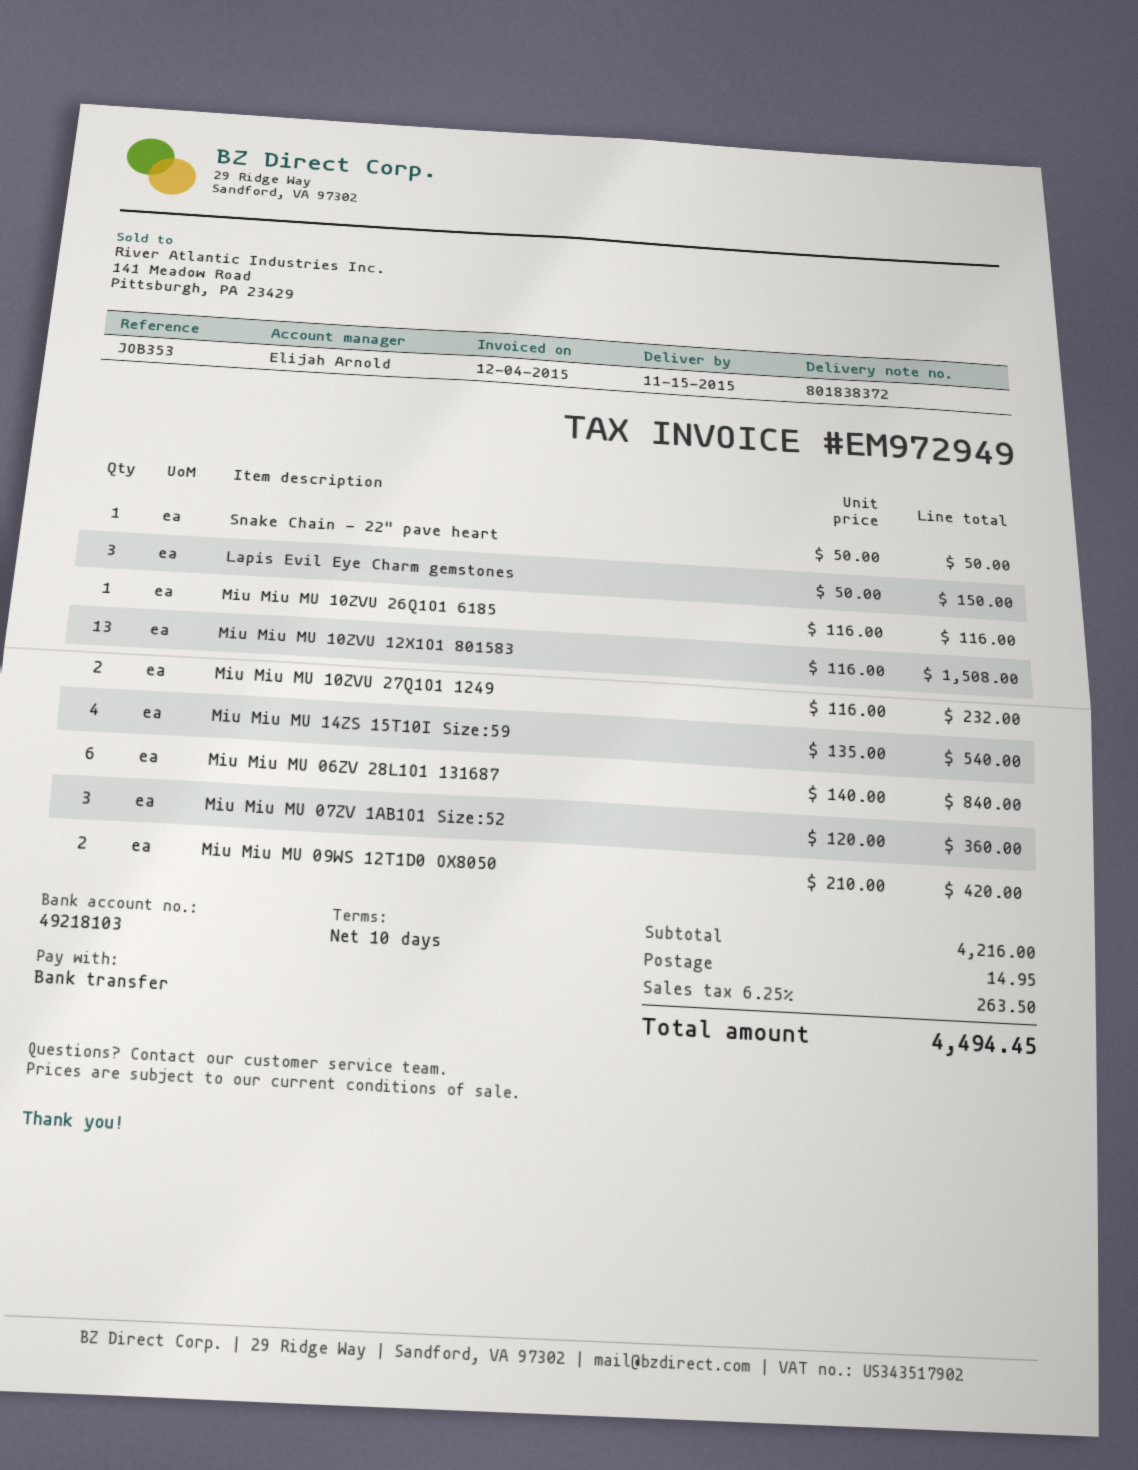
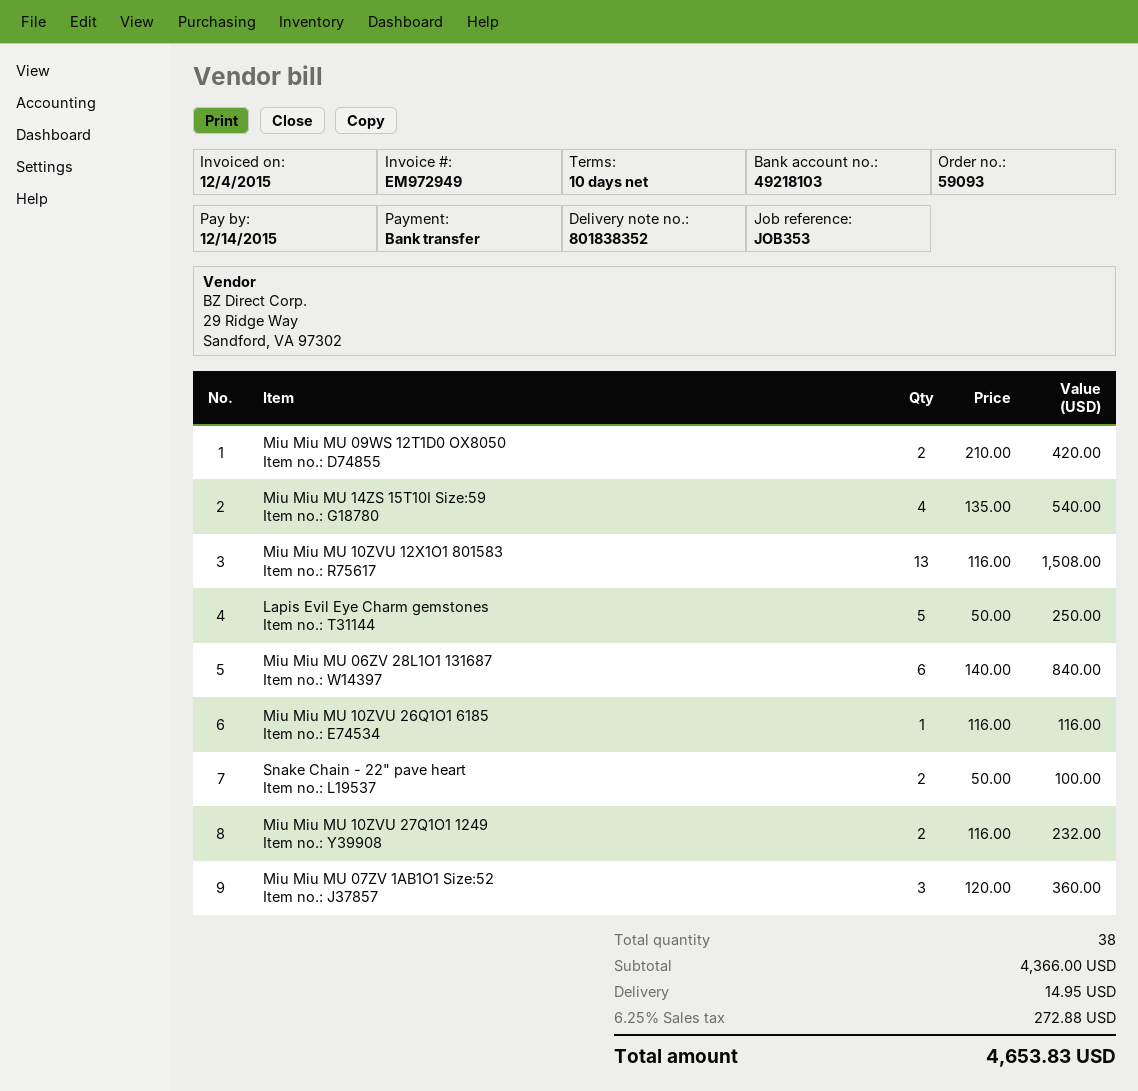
delivery note number: 801838372 -> 801838352
Snake Chain - 22" pave heart: 1 x 50.00 = 50.00 -> 2 x 50.00 = 100.00
Lapis Evil Eye Charm gemstones: 3 x 50.00 = 150.00 -> 5 x 50.00 = 250.00
subtotal: 4216.00 -> 4366.00
tax: 6.25% = 263.50 -> 6.25% = 272.88
total: 4494.45 -> 4653.83

